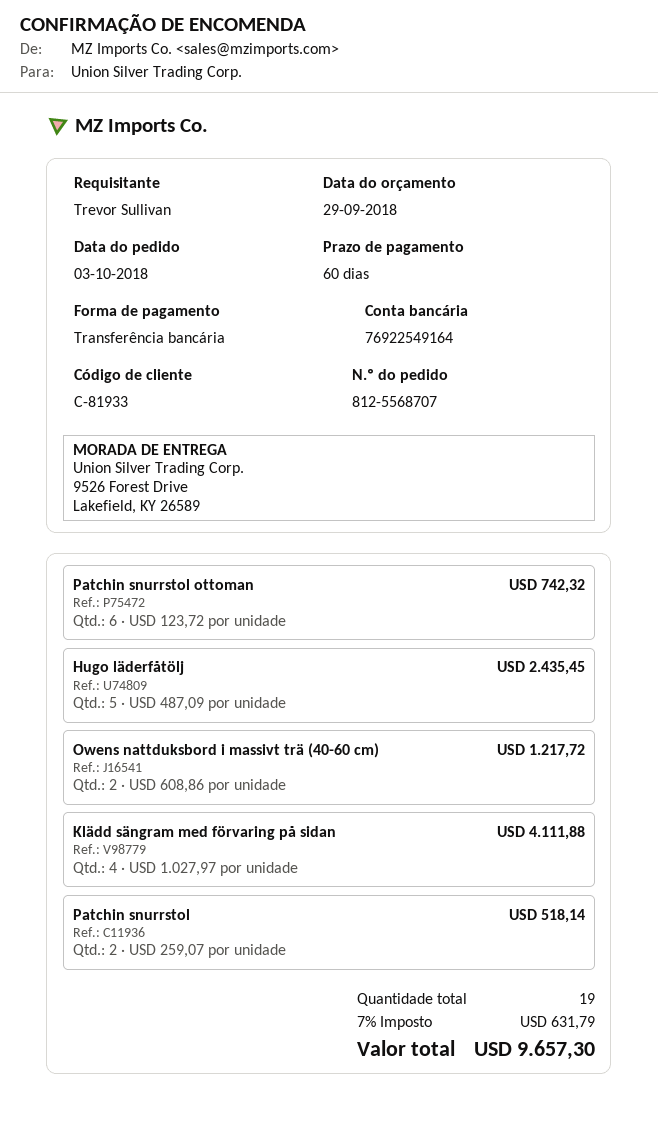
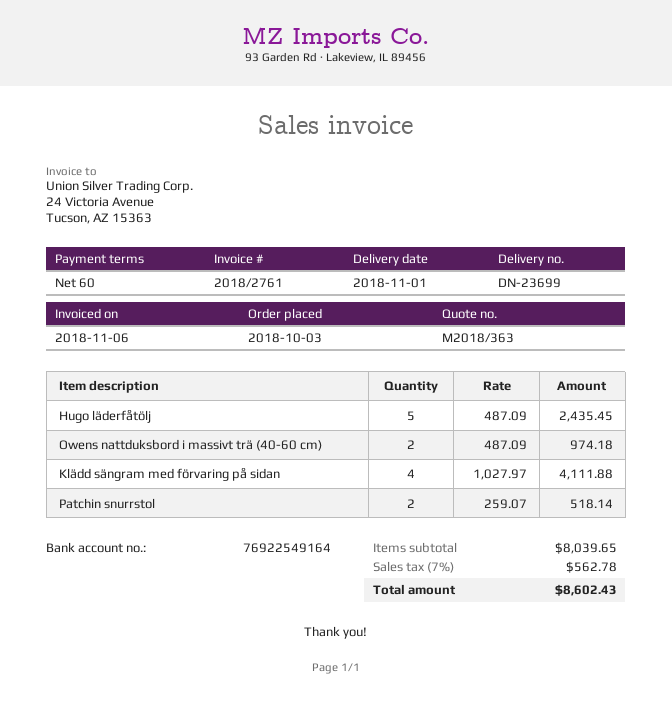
Patchin snurrstol ottoman: 6 x 123.72 = 742.32 -> none
Owens nattduksbord i massivt trä (40-60 cm): 2 x 608.86 = 1217.72 -> 2 x 487.09 = 974.18
tax: 7% = 631.79 -> 7% = 562.78
total: 9657.30 -> 8602.43

